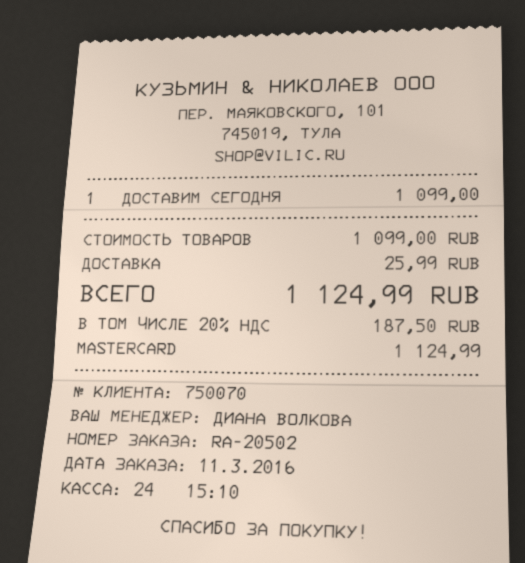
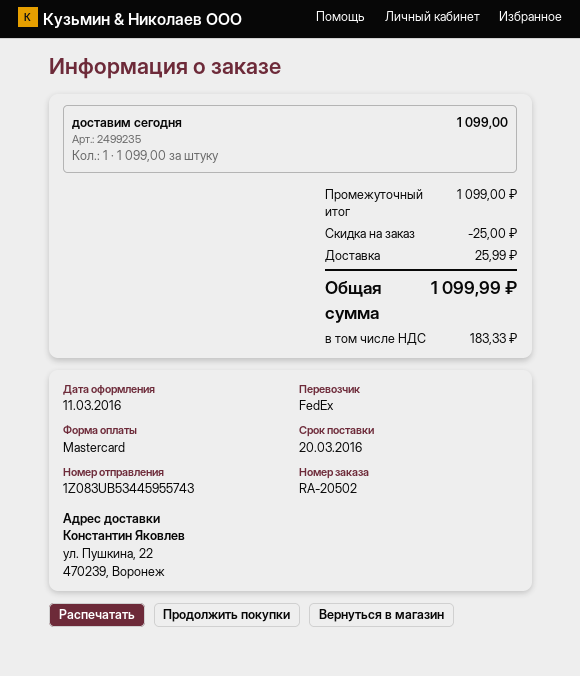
discount: none -> 25.00
tax: 187.50 -> 183.33
total: 1124.99 -> 1099.99

